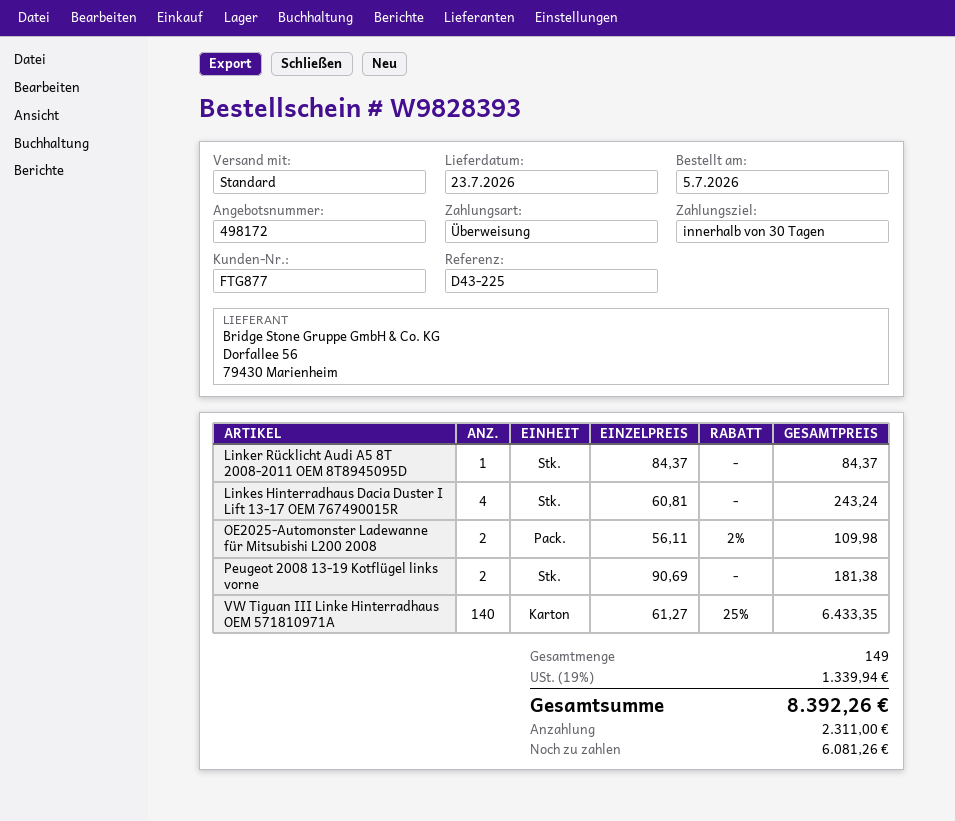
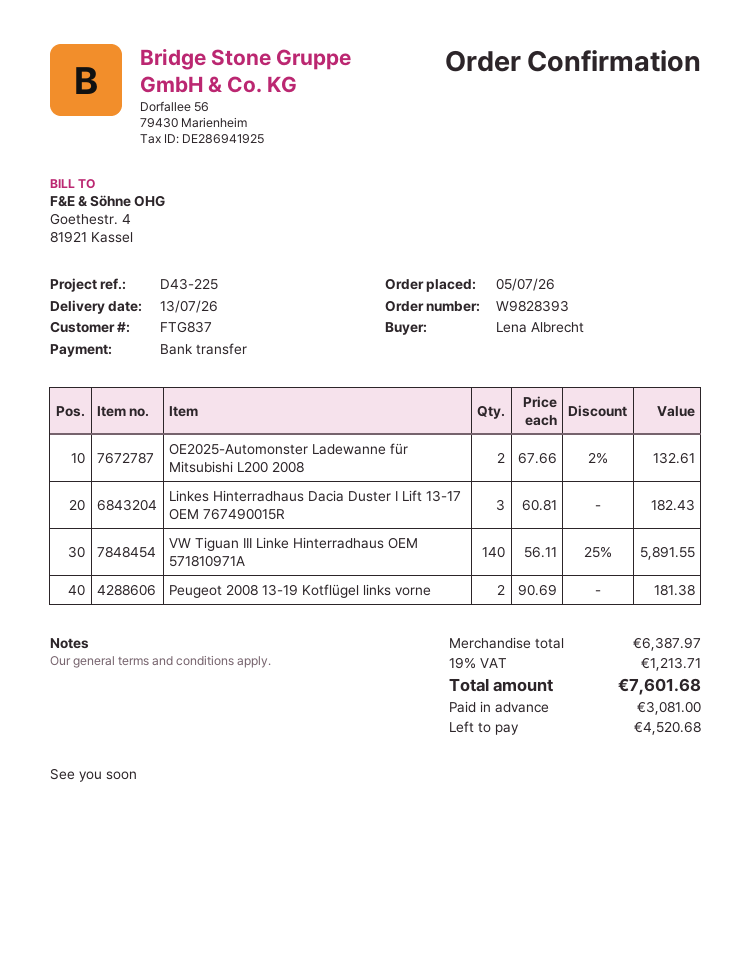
delivery date: 2026-07-23 -> 2026-07-13
customer number: FTG877 -> FTG837
Linker Rücklicht Audi A5 8T 2008-2011 OEM 8T8945095D: 1 x 84.37 = 84.37 -> none
Linkes Hinterradhaus Dacia Duster I Lift 13-17 OEM 767490015R: 4 x 60.81 = 243.24 -> 3 x 60.81 = 182.43
OE2025-Automonster Ladewanne für Mitsubishi L200 2008: 2 x 56.11 - 2% = 109.98 -> 2 x 67.66 - 2% = 132.61
VW Tiguan III Linke Hinterradhaus OEM 571810971A: 140 x 61.27 - 25% = 6433.35 -> 140 x 56.11 - 25% = 5891.55
tax: 19% = 1339.94 -> 19% = 1213.71
total: 8392.26 -> 7601.68
deposit: 2311.00 -> 3081.00
balance: 6081.26 -> 4520.68

